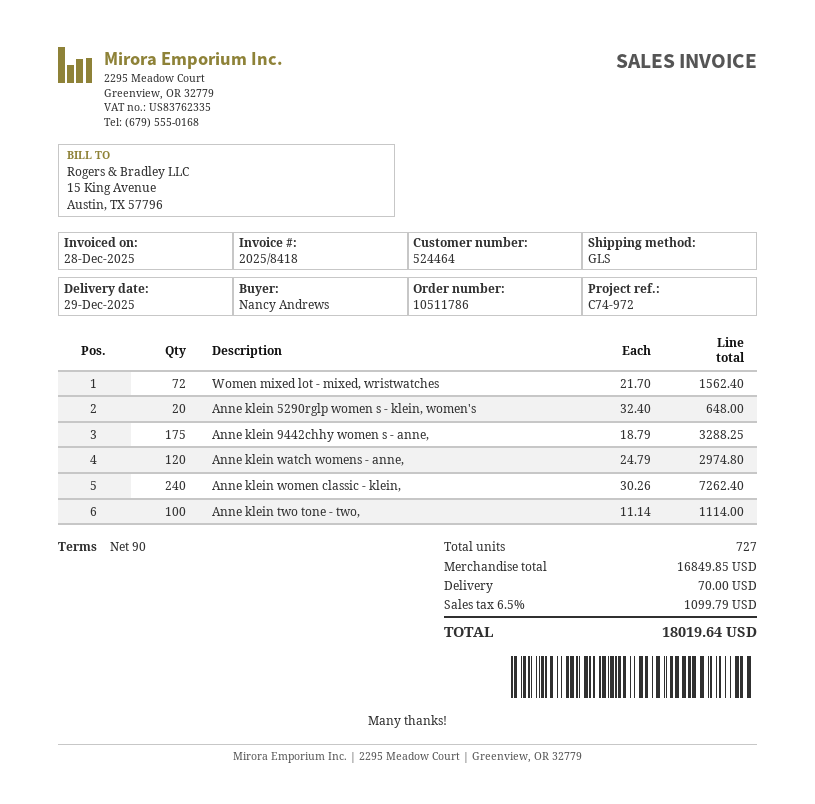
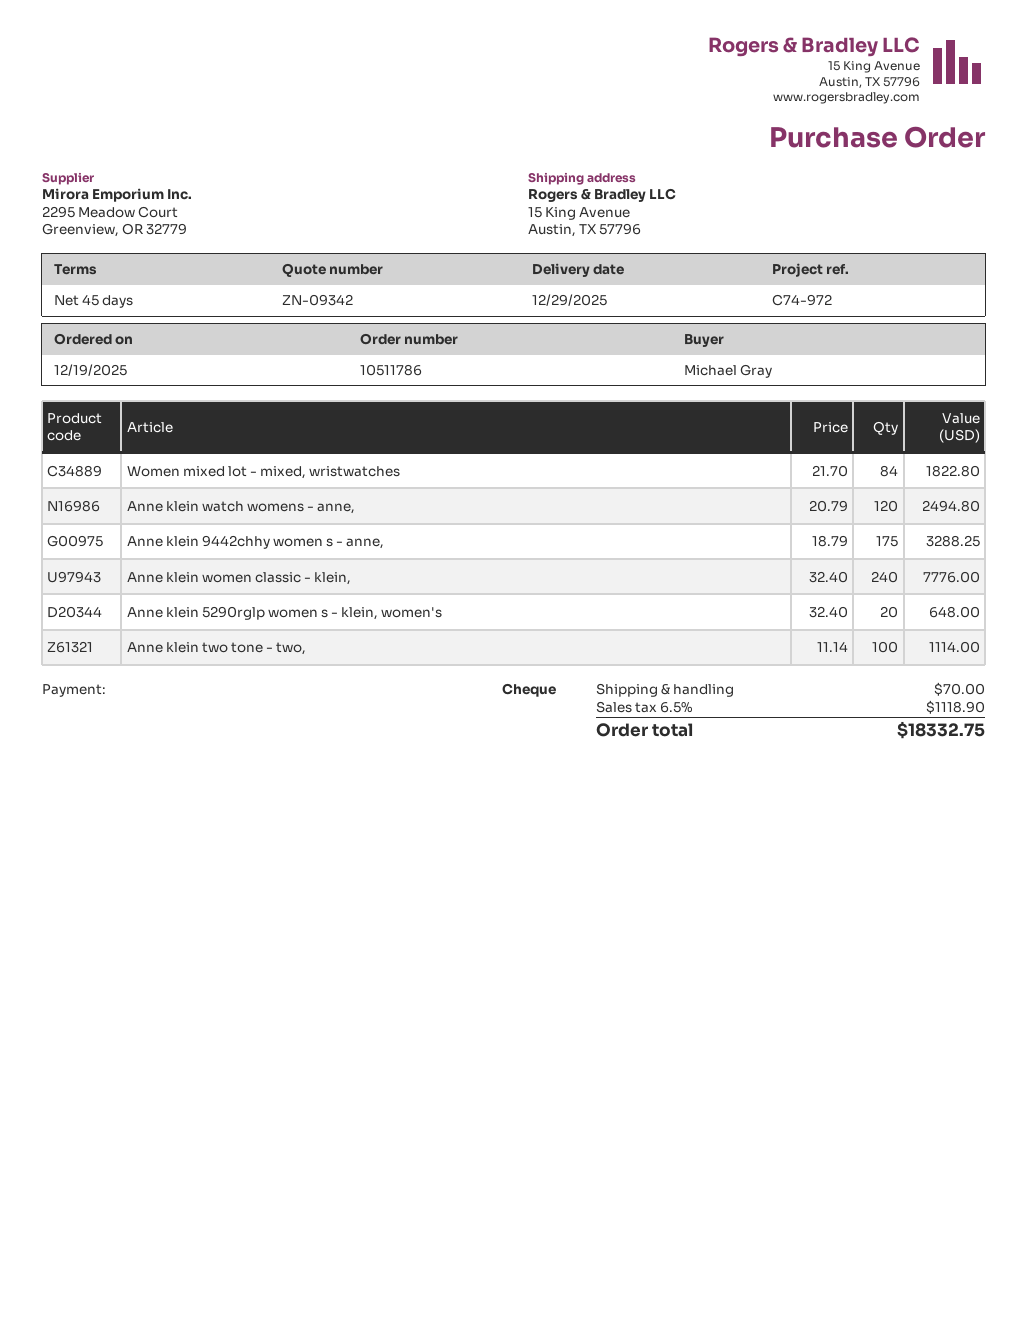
payment terms: 90 days -> 45 days
ordered by: Nancy Andrews -> Michael Gray
Women mixed lot - mixed, wristwatches: 72 x 21.70 = 1562.40 -> 84 x 21.70 = 1822.80
Anne klein watch womens - anne,: 120 x 24.79 = 2974.80 -> 120 x 20.79 = 2494.80
Anne klein women classic - klein,: 240 x 30.26 = 7262.40 -> 240 x 32.40 = 7776.00
tax: 6.5% = 1099.79 -> 6.5% = 1118.90
total: 18019.64 -> 18332.75

